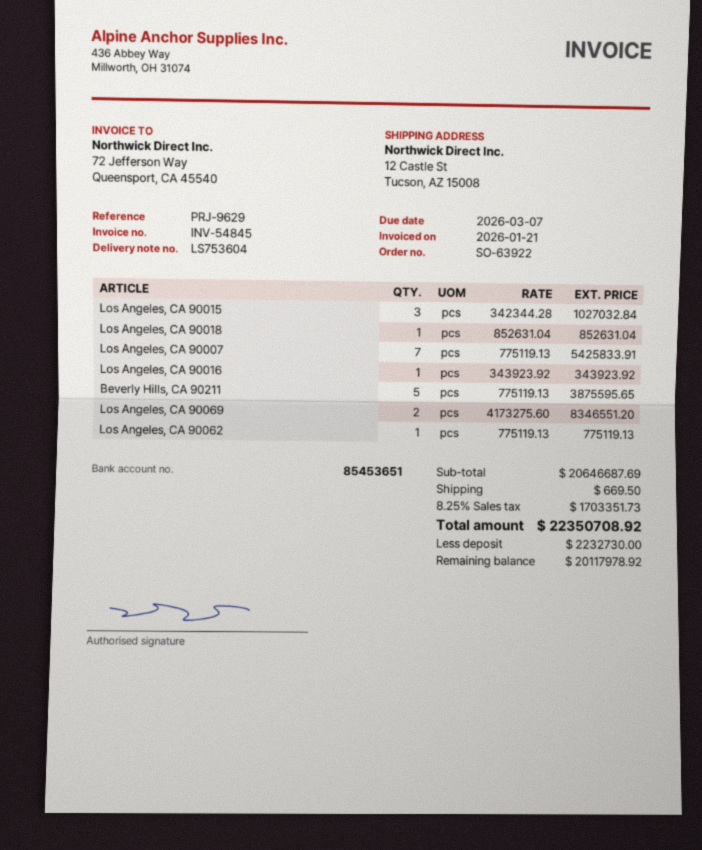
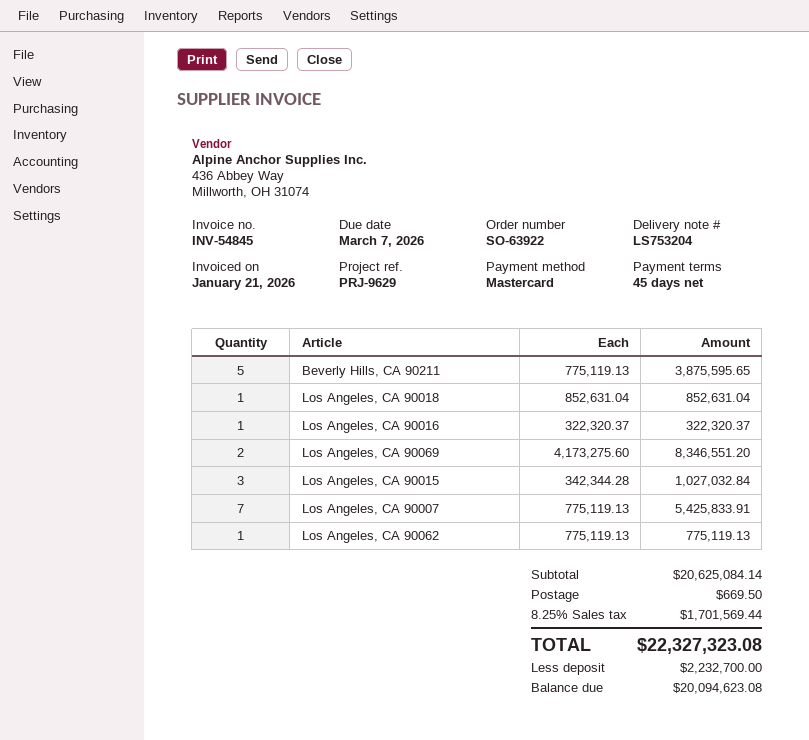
delivery note number: LS753604 -> LS753204
Los Angeles, CA 90016: 1 x 343923.92 = 343923.92 -> 1 x 322320.37 = 322320.37
subtotal: 20646687.69 -> 20625084.14
tax: 8.25% = 1703351.73 -> 8.25% = 1701569.44
total: 22350708.92 -> 22327323.08
deposit: 2232730.00 -> 2232700.00
balance: 20117978.92 -> 20094623.08

